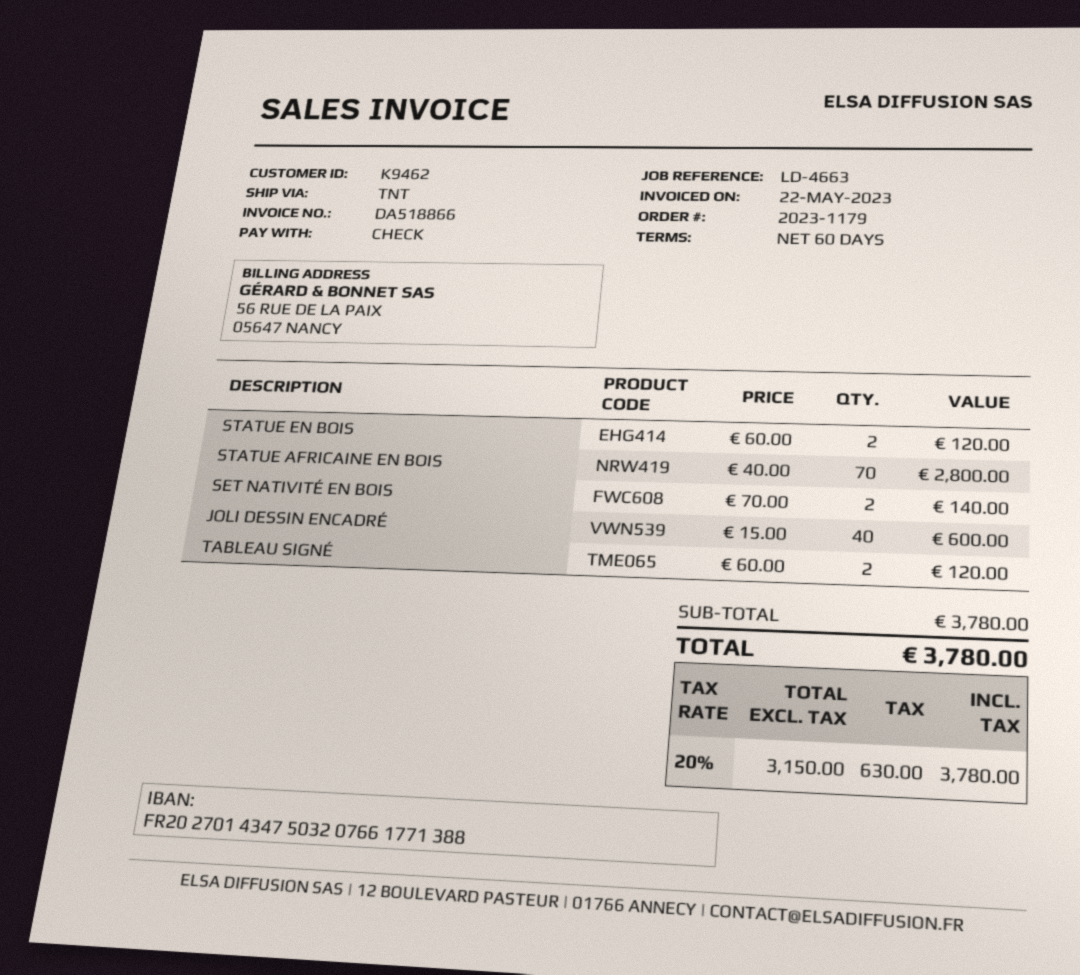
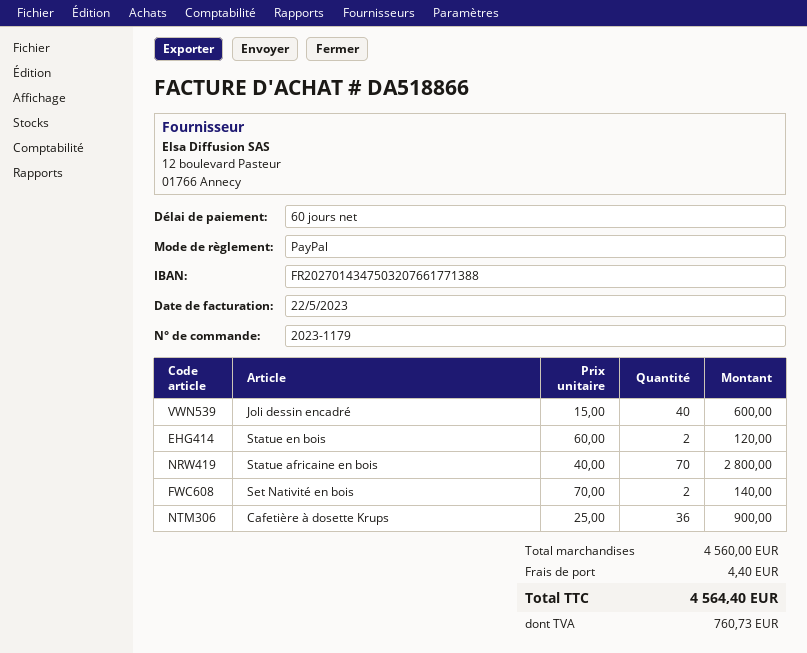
payment method: cheque -> PayPal
TABLEAU SIGNÉ: 2 x 60.00 = 120.00 -> none
Cafetière à dosette Krups: none -> 36 x 25.00 = 900.00
subtotal: 3780.00 -> 4560.00
shipping: none -> 4.40
tax: 630.00 -> 760.73
total: 3780.00 -> 4564.40

